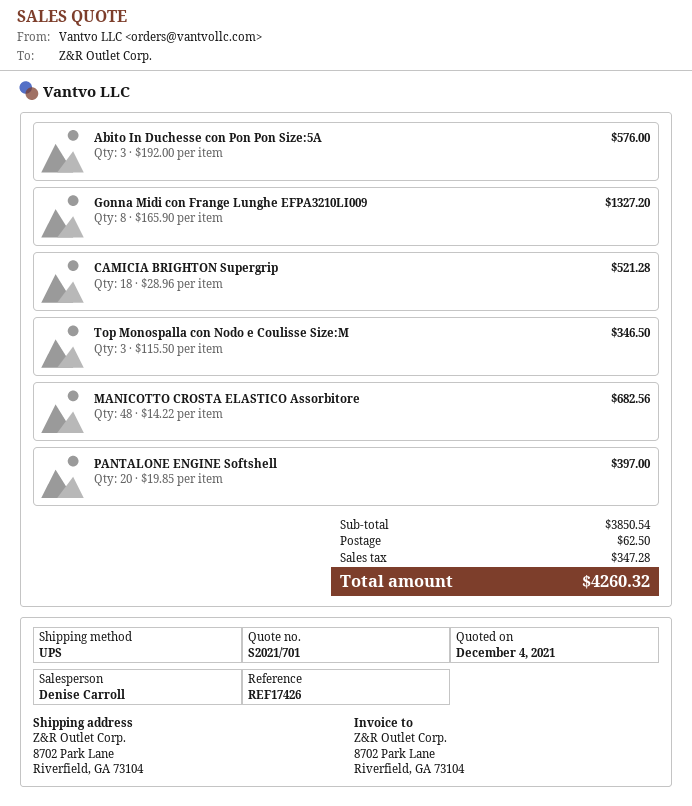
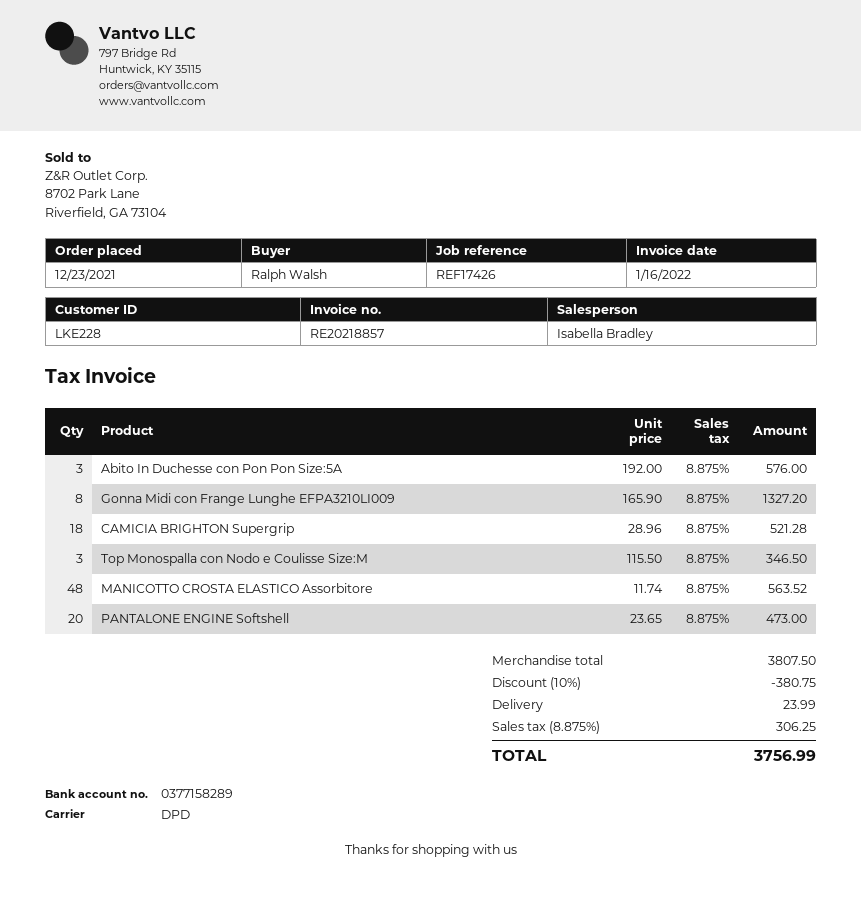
sales rep: Denise Carroll -> Isabella Bradley
shipping method: UPS -> DPD
MANICOTTO CROSTA ELASTICO Assorbitore: 48 x 14.22 = 682.56 -> 48 x 11.74 = 563.52
PANTALONE ENGINE Softshell: 20 x 19.85 = 397.00 -> 20 x 23.65 = 473.00
subtotal: 3850.54 -> 3807.50
discount: none -> 10% = 380.75
shipping: 62.50 -> 23.99
tax: 347.28 -> 306.25
total: 4260.32 -> 3756.99

